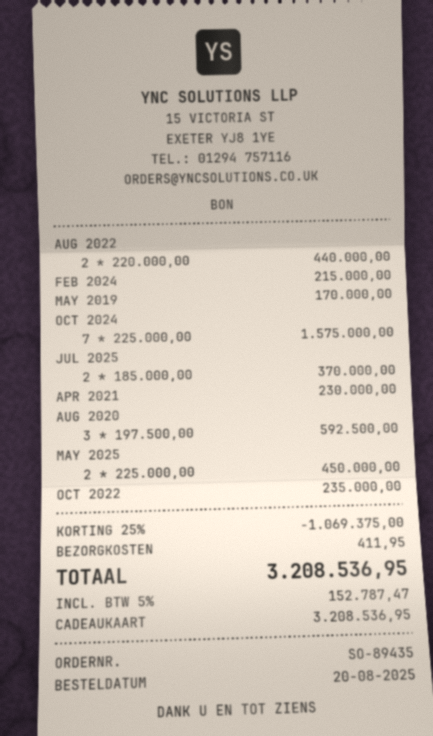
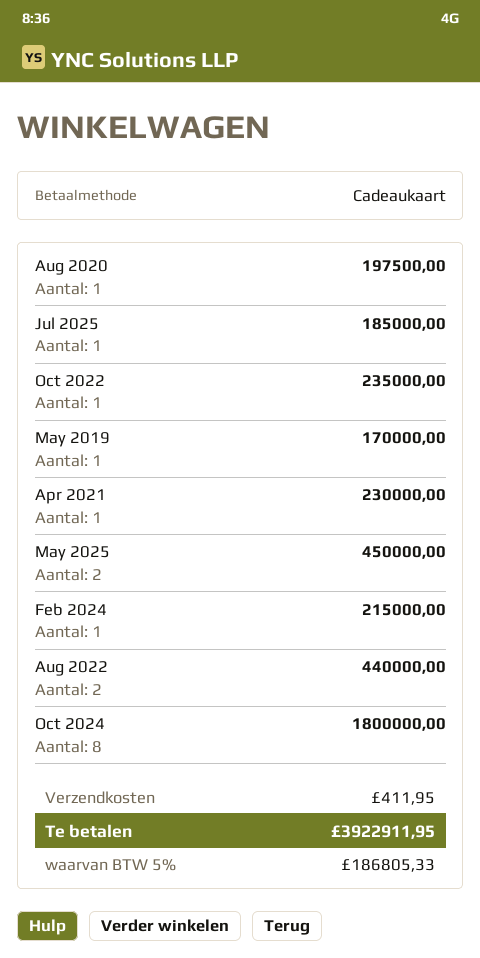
OCT 2024: 7 for 1575000.00 -> 8 for 1800000.00
JUL 2025: 2 for 370000.00 -> 1 for 185000.00
AUG 2020: 3 for 592500.00 -> 1 for 197500.00
discount: 25% = 1069375.00 -> none
tax: 5% = 152787.47 -> 5% = 186805.33
total: 3208536.95 -> 3922911.95

